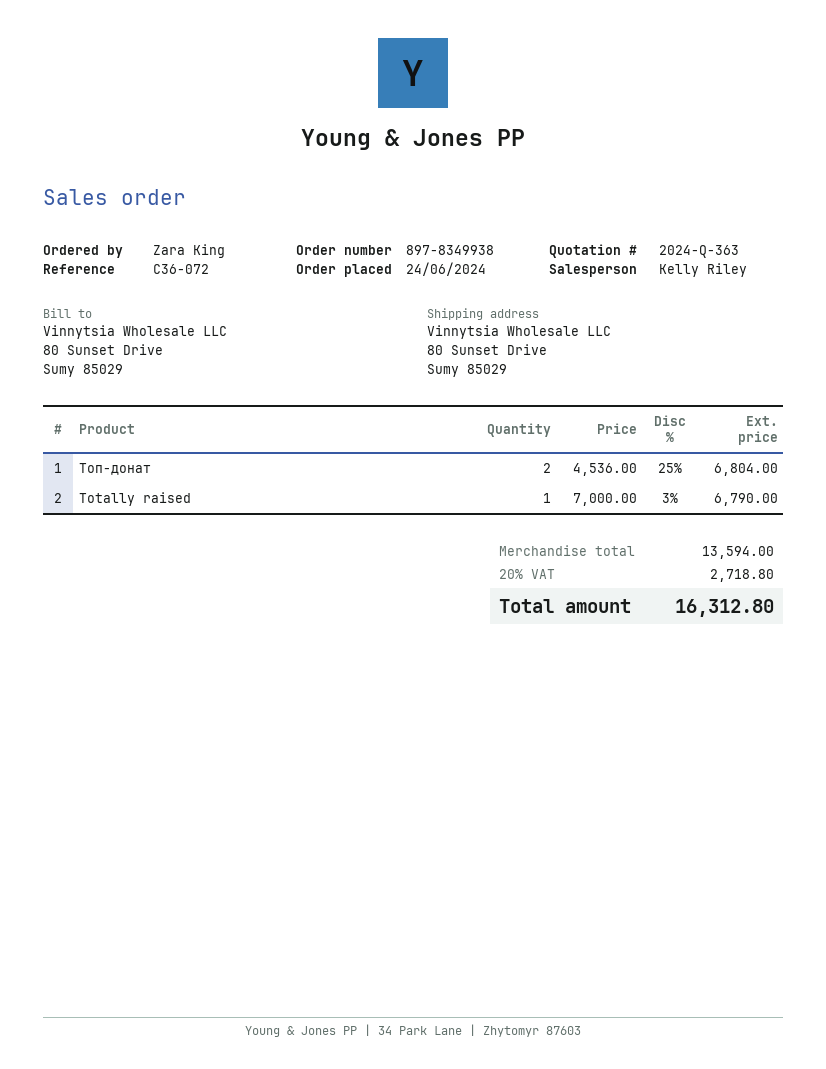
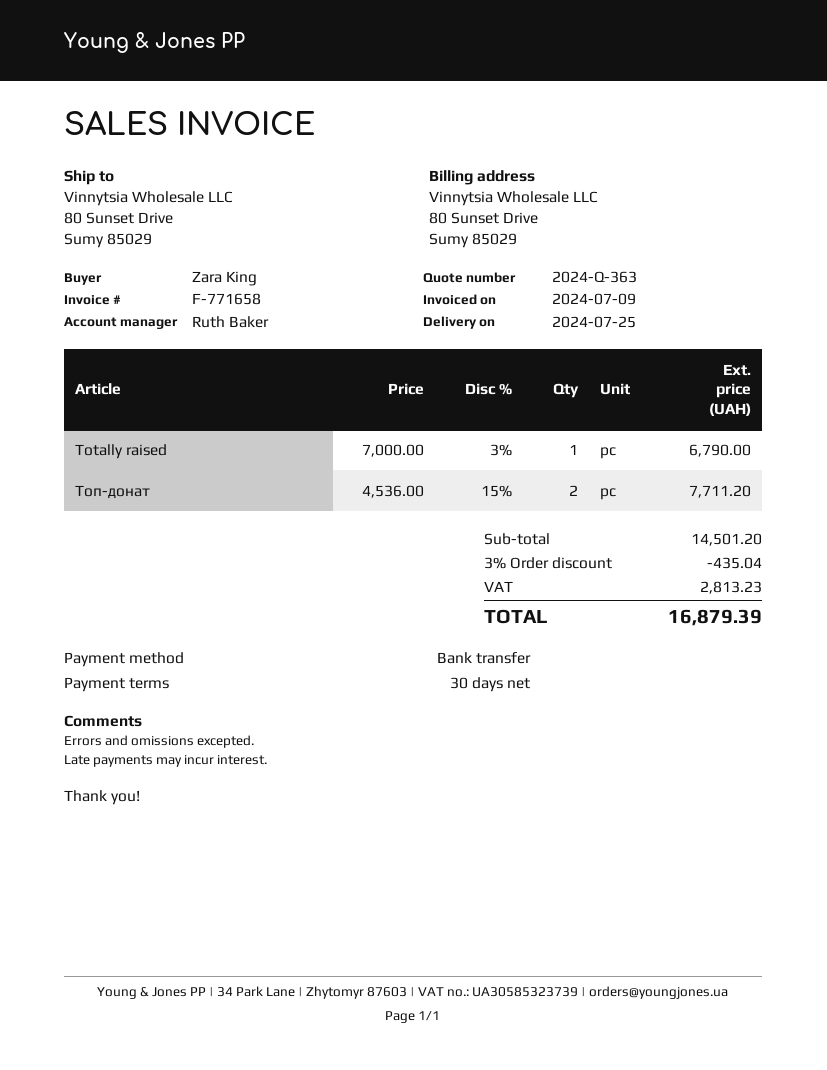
sales rep: Kelly Riley -> Ruth Baker
Топ-донат: 2 x 4536.00 - 25% = 6804.00 -> 2 x 4536.00 - 15% = 7711.20
subtotal: 13594.00 -> 14501.20
discount: none -> 3% = 435.04
tax: 2718.80 -> 2813.23
total: 16312.80 -> 16879.39

